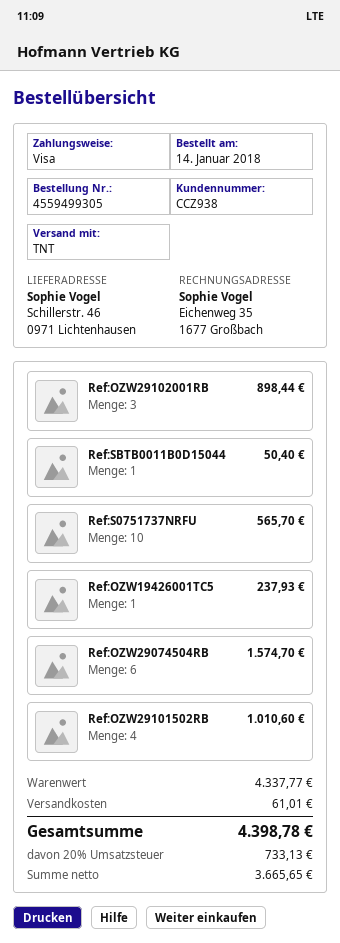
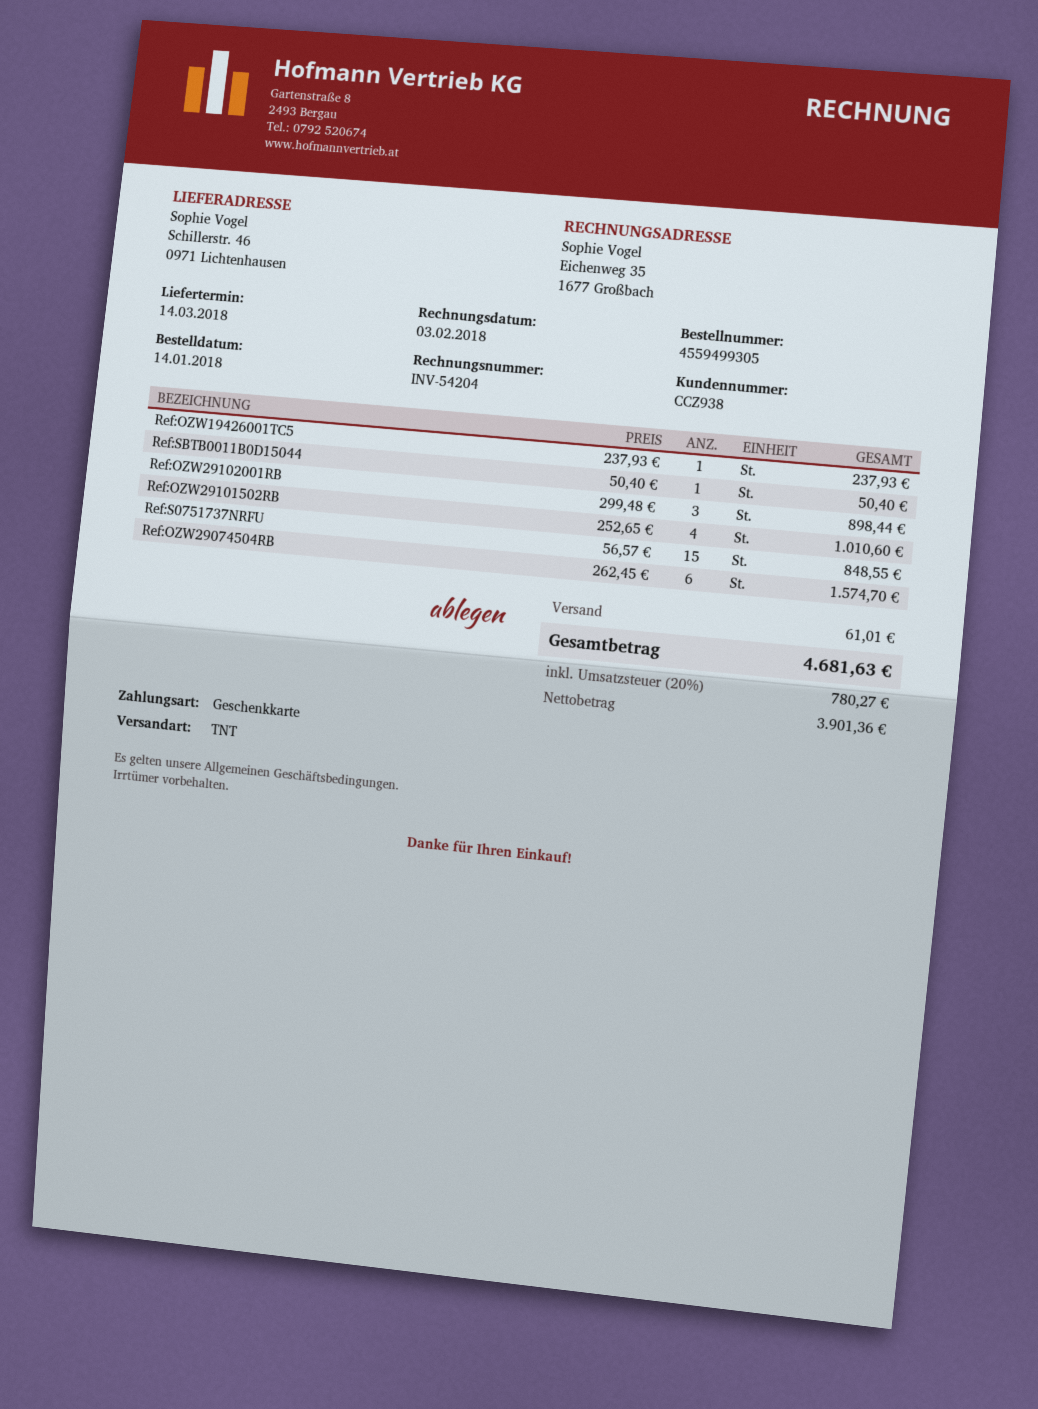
payment method: Visa -> gift card
Ref:S0751737NRFU: 10 for 565.70 -> 15 for 848.55
net: 3665.65 -> 3901.36
tax: 20% = 733.13 -> 20% = 780.27
total: 4398.78 -> 4681.63

